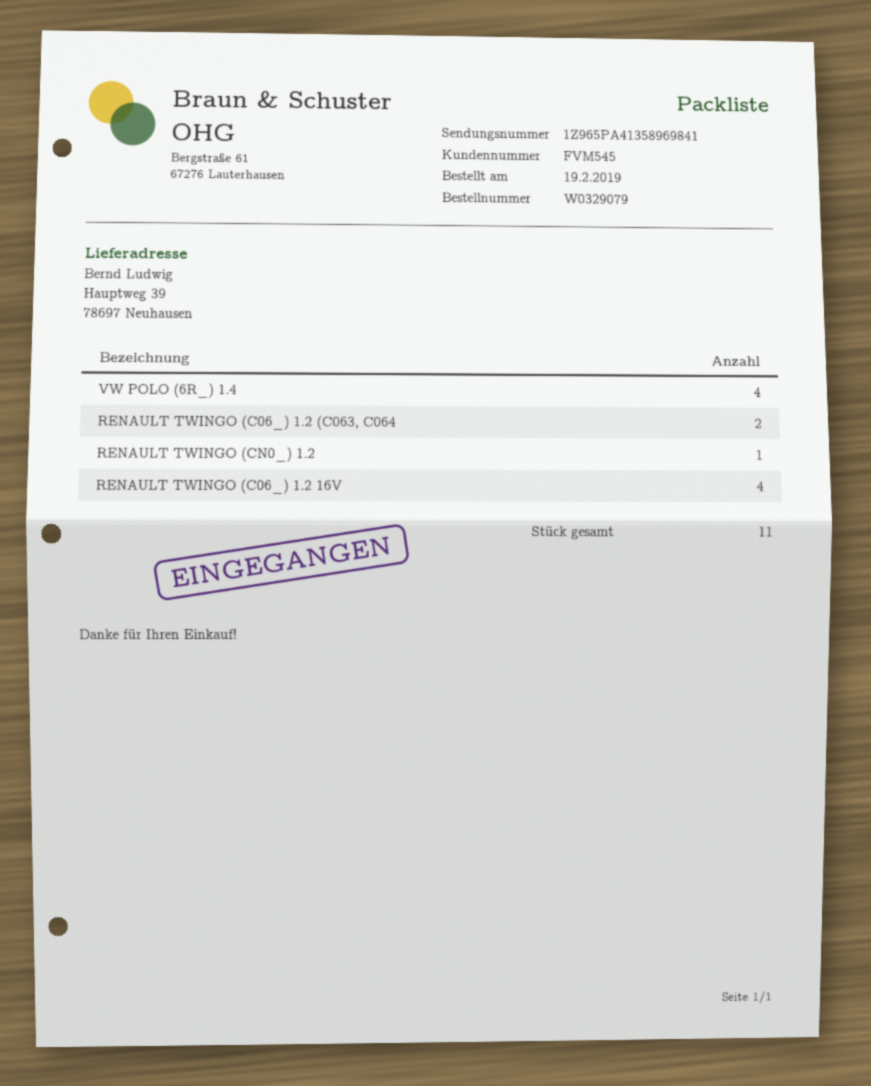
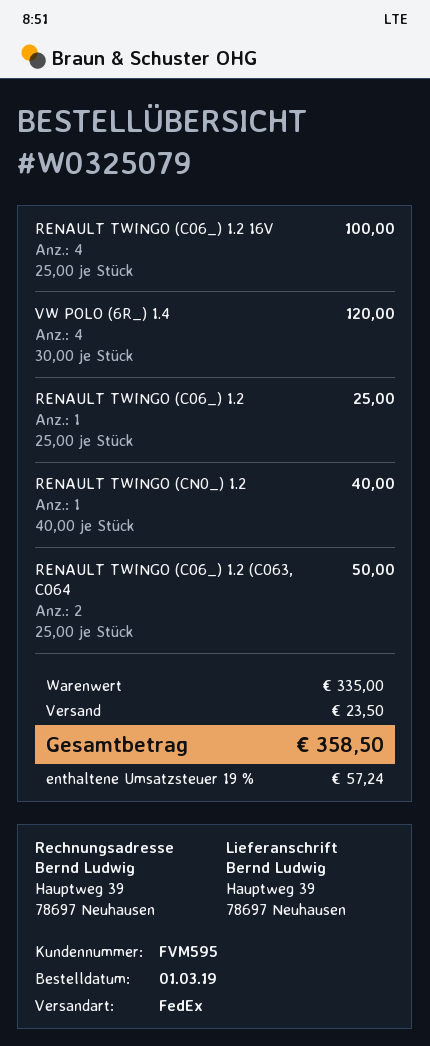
order number: W0329079 -> W0325079
order date: 2019-02-19 -> 2019-03-01
customer number: FVM545 -> FVM595
RENAULT TWINGO (C06_) 1.2: none -> 1

